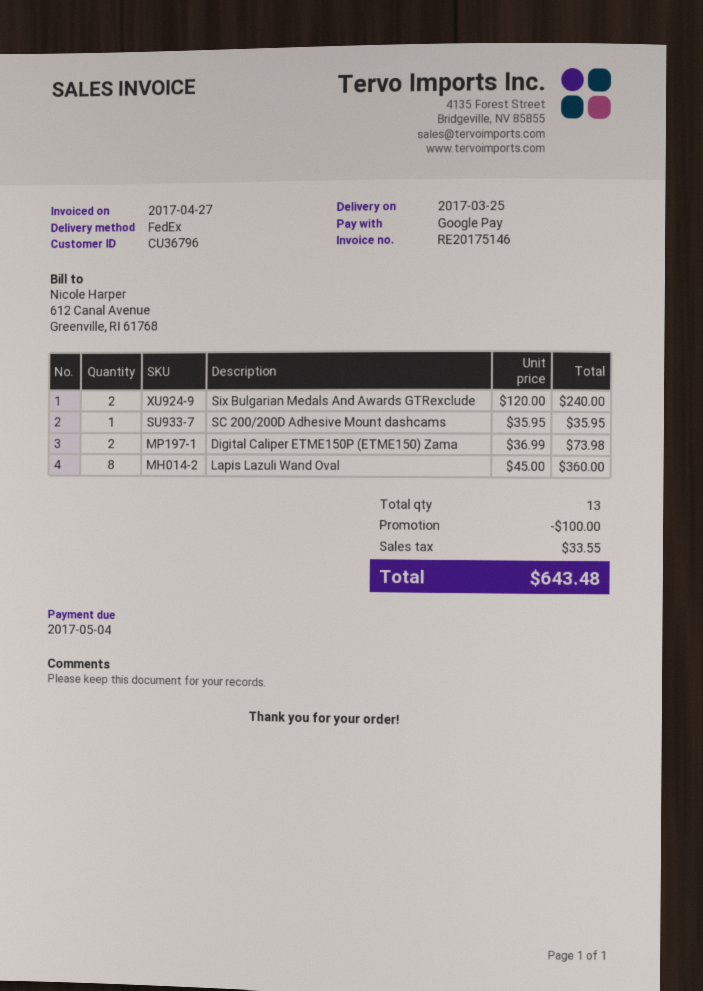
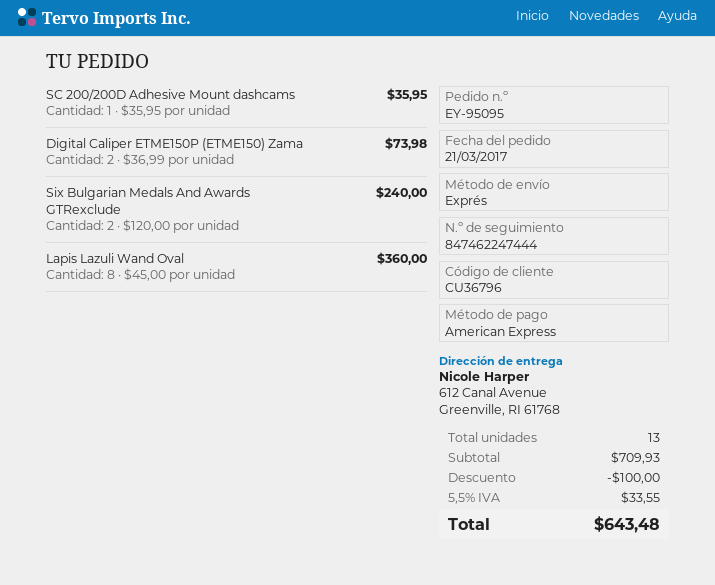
payment method: Google Pay -> American Express
shipping method: FedEx -> express

